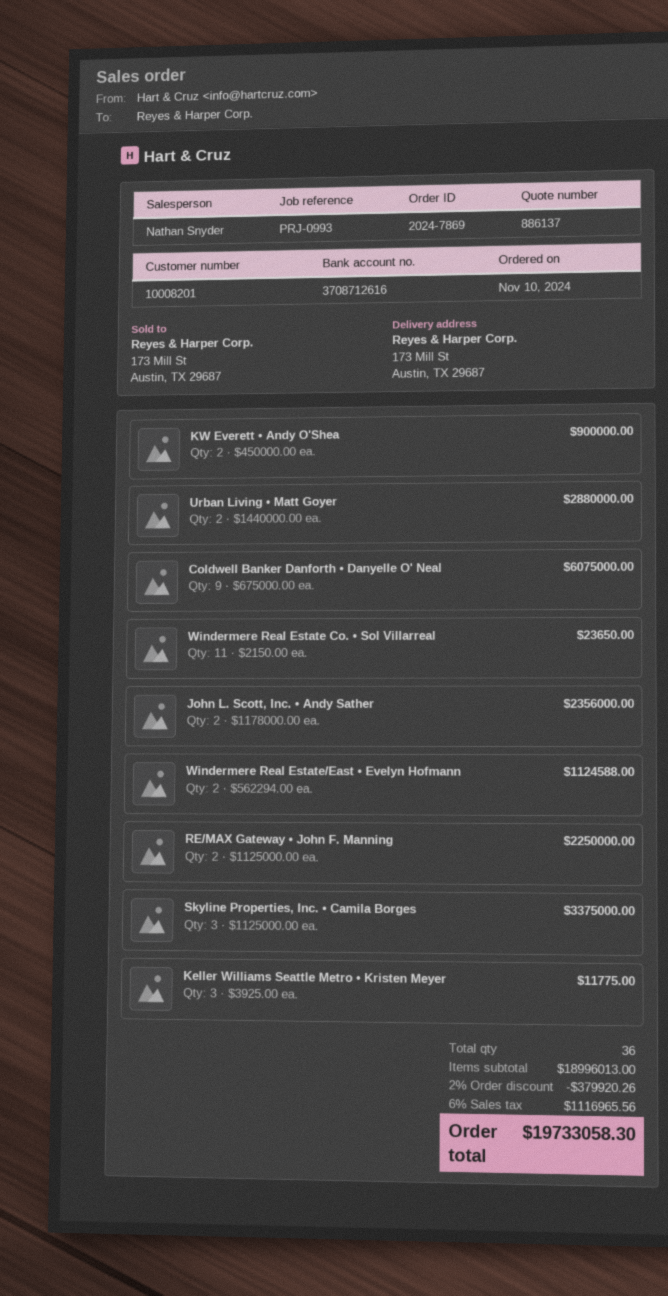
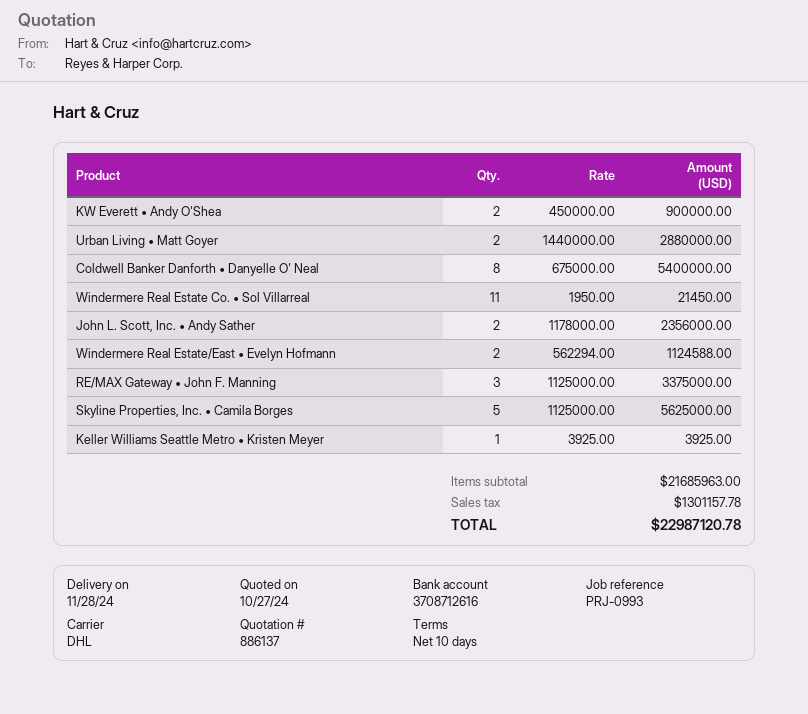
Coldwell Banker Danforth • Danyelle O' Neal: 9 x 675000.00 = 6075000.00 -> 8 x 675000.00 = 5400000.00
Windermere Real Estate Co. • Sol Villarreal: 11 x 2150.00 = 23650.00 -> 11 x 1950.00 = 21450.00
RE/MAX Gateway • John F. Manning: 2 x 1125000.00 = 2250000.00 -> 3 x 1125000.00 = 3375000.00
Skyline Properties, Inc. • Camila Borges: 3 x 1125000.00 = 3375000.00 -> 5 x 1125000.00 = 5625000.00
Keller Williams Seattle Metro • Kristen Meyer: 3 x 3925.00 = 11775.00 -> 1 x 3925.00 = 3925.00
subtotal: 18996013.00 -> 21685963.00
discount: 2% = 379920.26 -> none
tax: 1116965.56 -> 1301157.78
total: 19733058.30 -> 22987120.78

